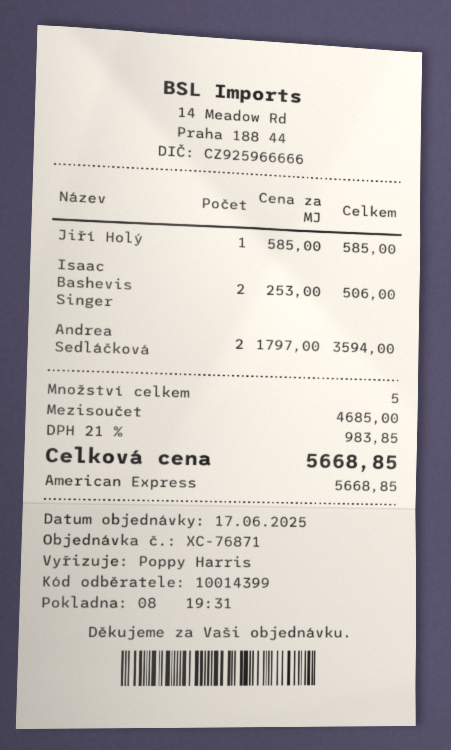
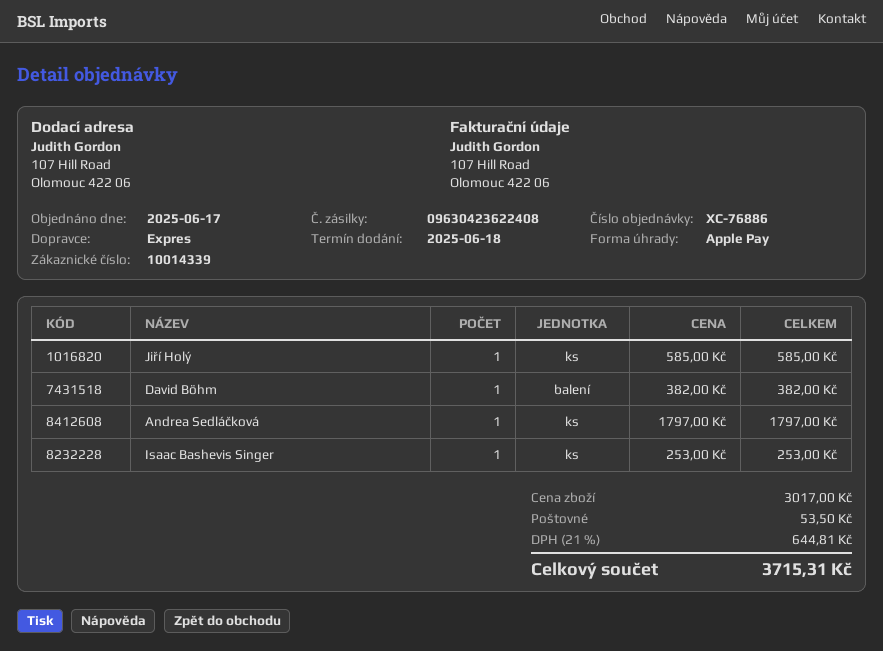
order number: XC-76871 -> XC-76886
customer number: 10014399 -> 10014339
payment method: American Express -> Apple Pay
Isaac Bashevis Singer: 2 x 253.00 = 506.00 -> 1 x 253.00 = 253.00
Andrea Sedláčková: 2 x 1797.00 = 3594.00 -> 1 x 1797.00 = 1797.00
David Böhm: none -> 1 x 382.00 = 382.00
subtotal: 4685.00 -> 3017.00
shipping: none -> 53.50
tax: 21% = 983.85 -> 21% = 644.81
total: 5668.85 -> 3715.31

